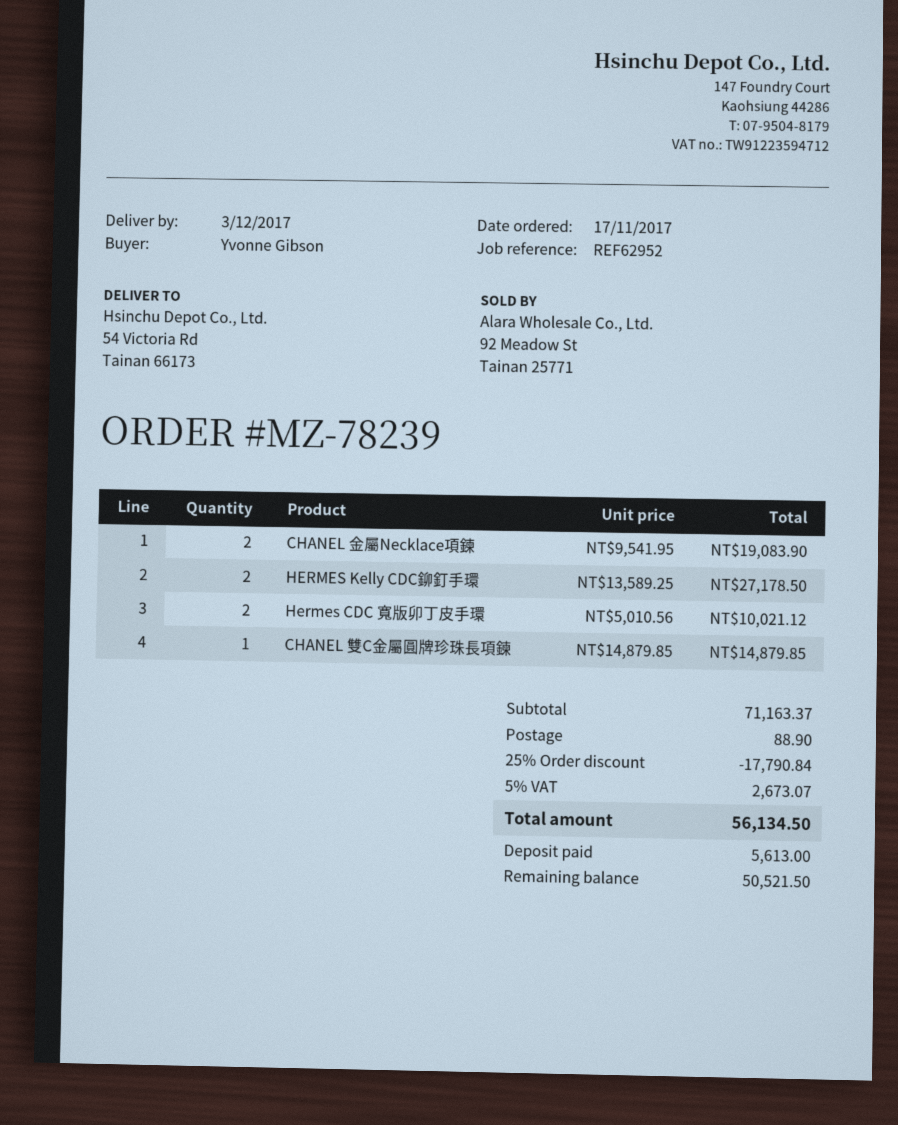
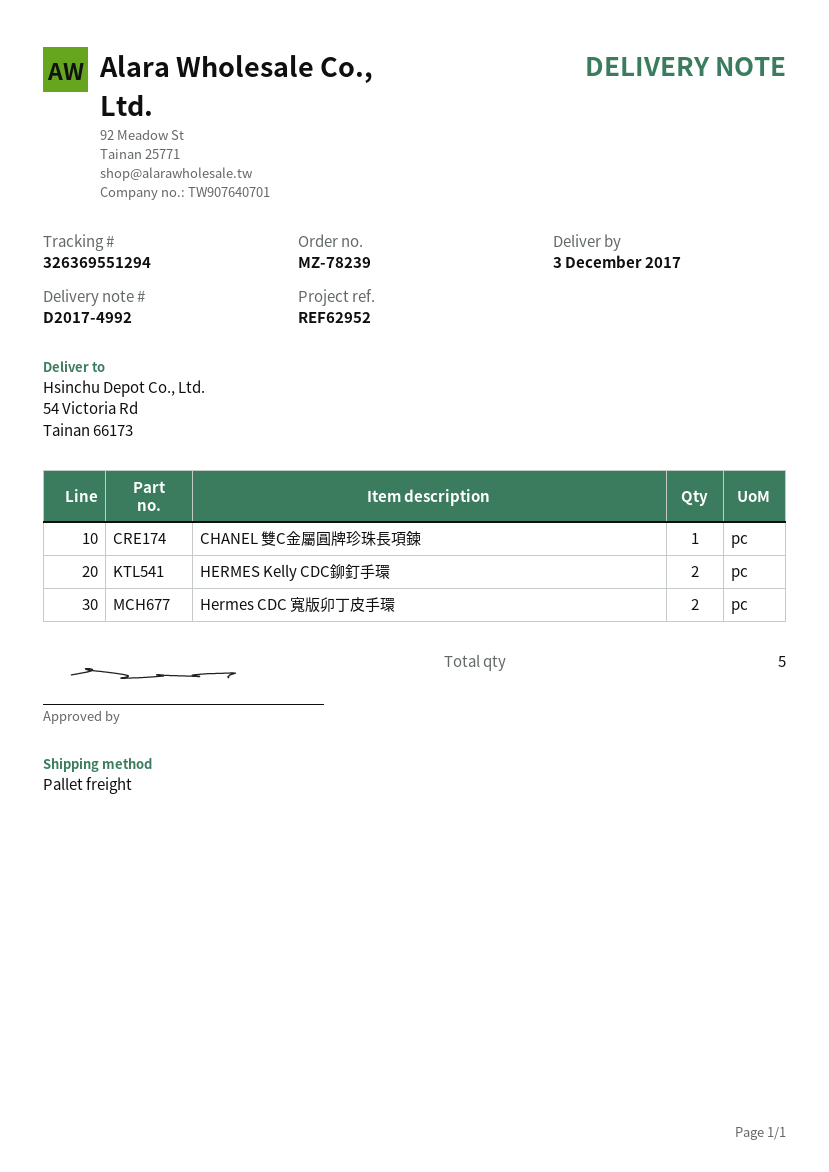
CHANEL 金屬Necklace項鍊: 2 -> none

